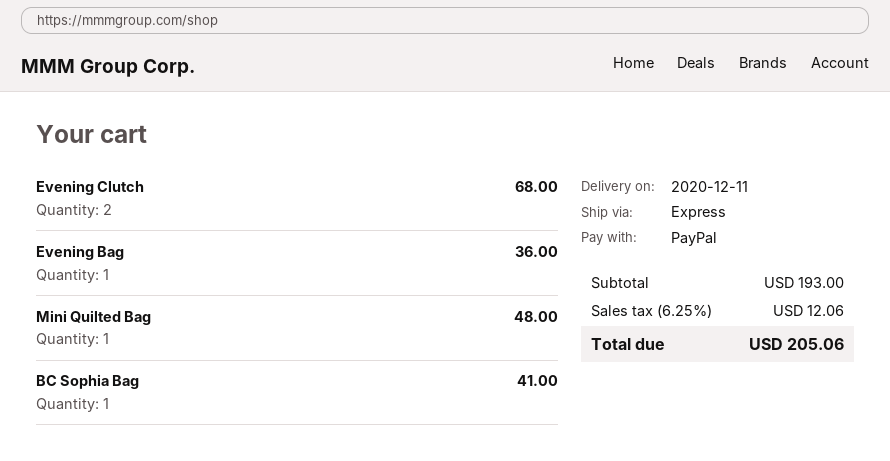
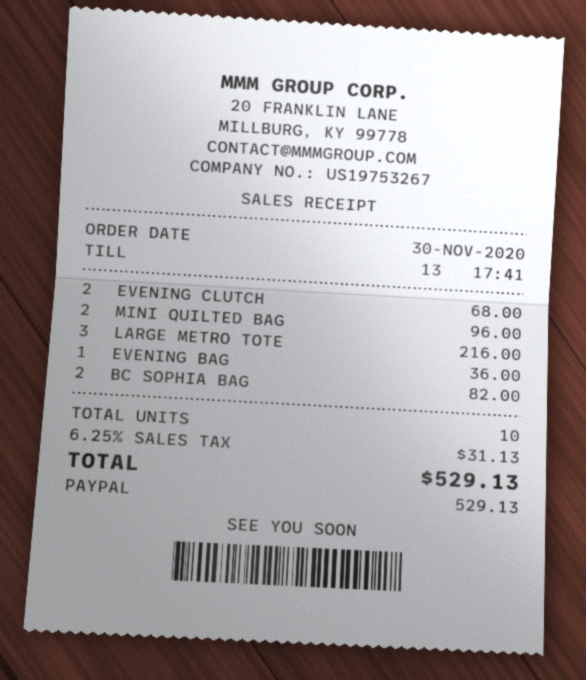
Mini Quilted Bag: 1 for 48.00 -> 2 for 96.00
BC Sophia Bag: 1 for 41.00 -> 2 for 82.00
LARGE METRO TOTE: none -> 3 for 216.00
tax: 6.25% = 12.06 -> 6.25% = 31.13
total: 205.06 -> 529.13

